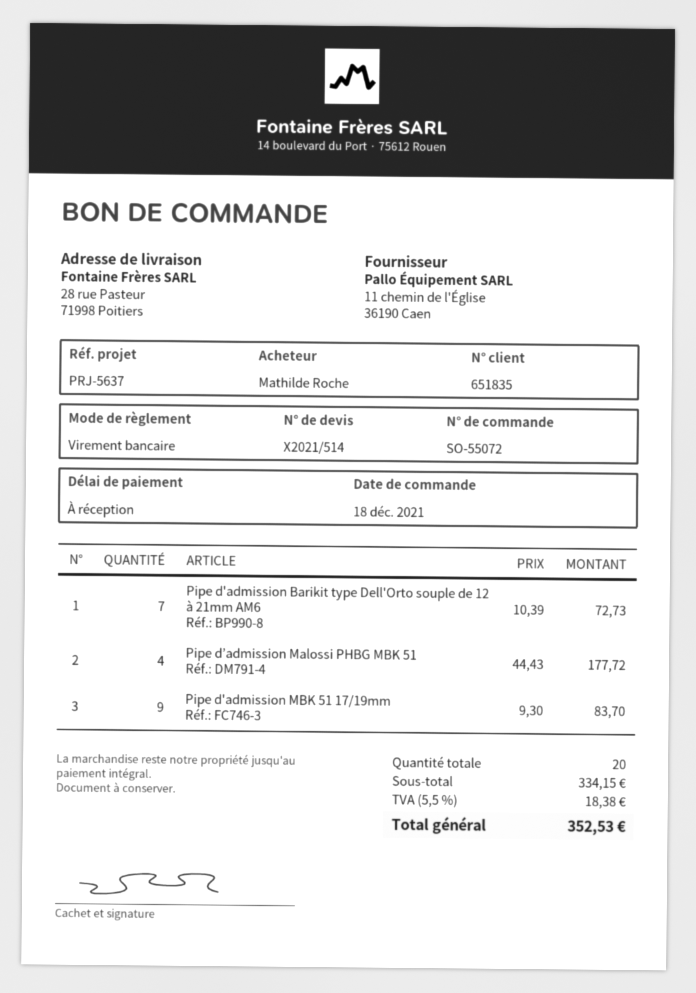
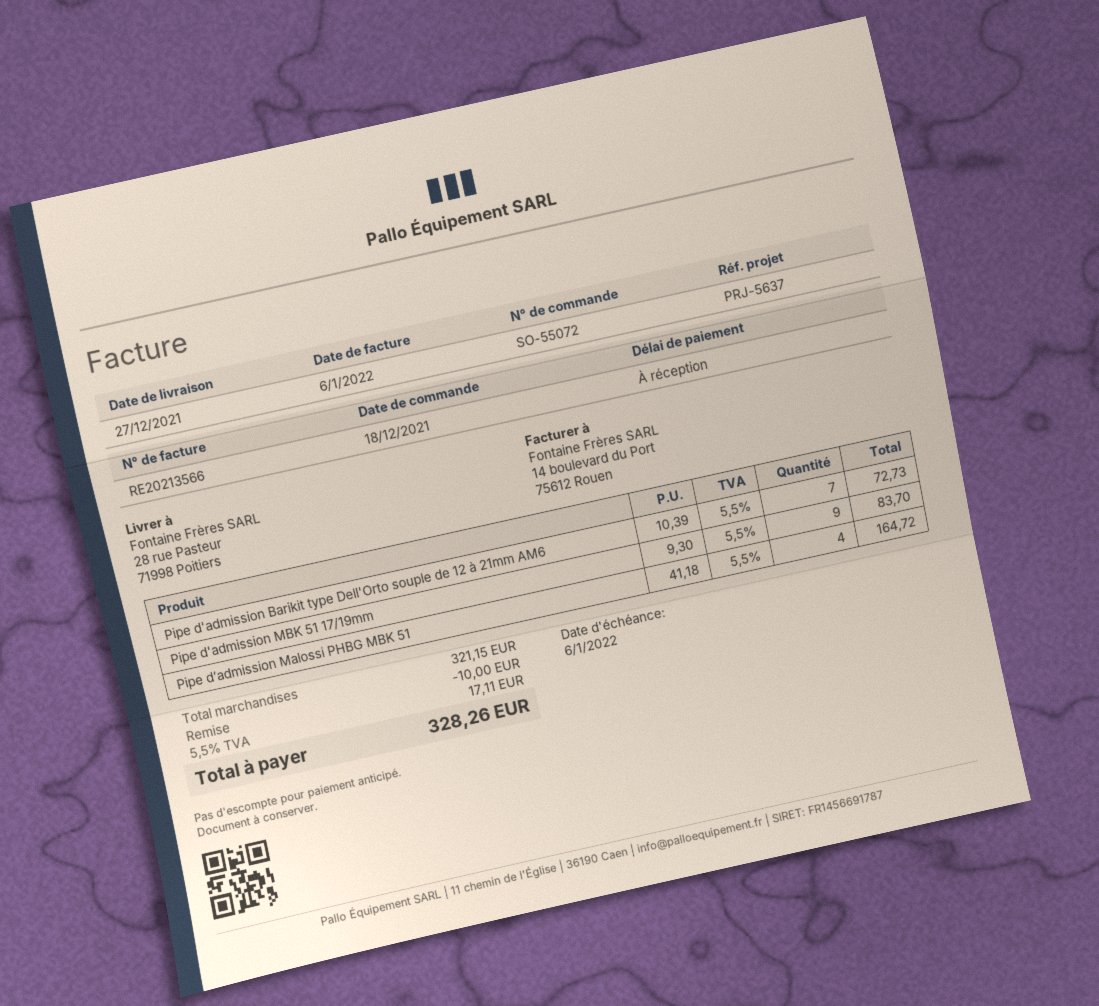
Pipe d’admission Malossi PHBG MBK 51: 4 x 44.43 = 177.72 -> 4 x 41.18 = 164.72
subtotal: 334.15 -> 321.15
discount: none -> 10.00
tax: 5.5% = 18.38 -> 5.5% = 17.11
total: 352.53 -> 328.26

